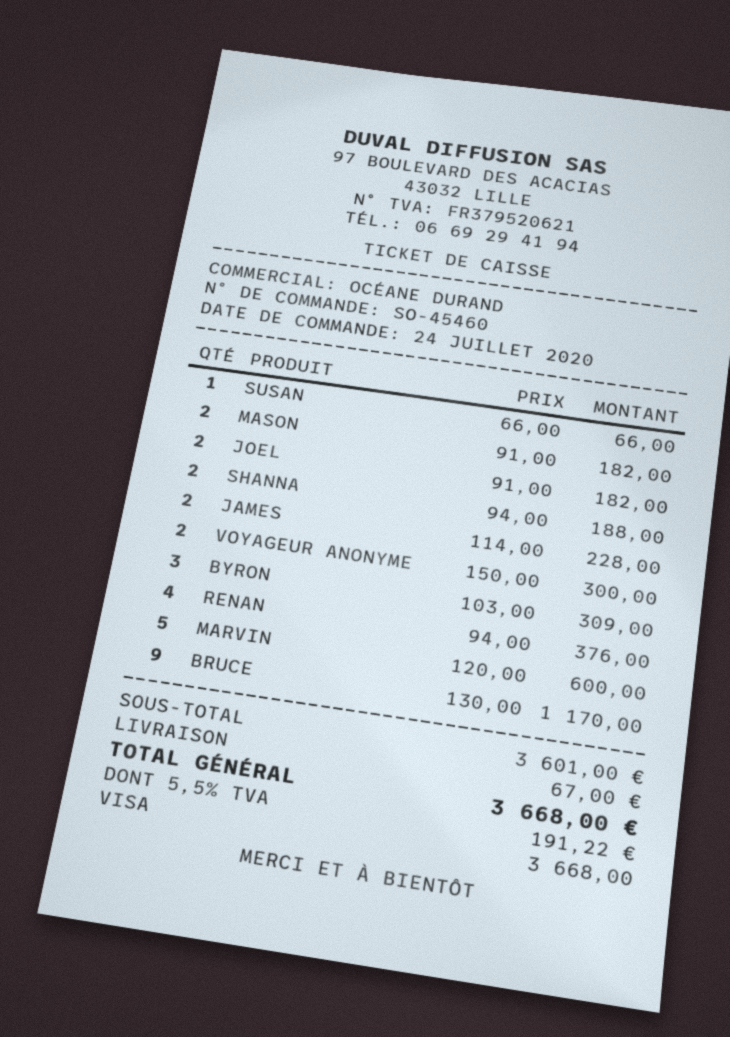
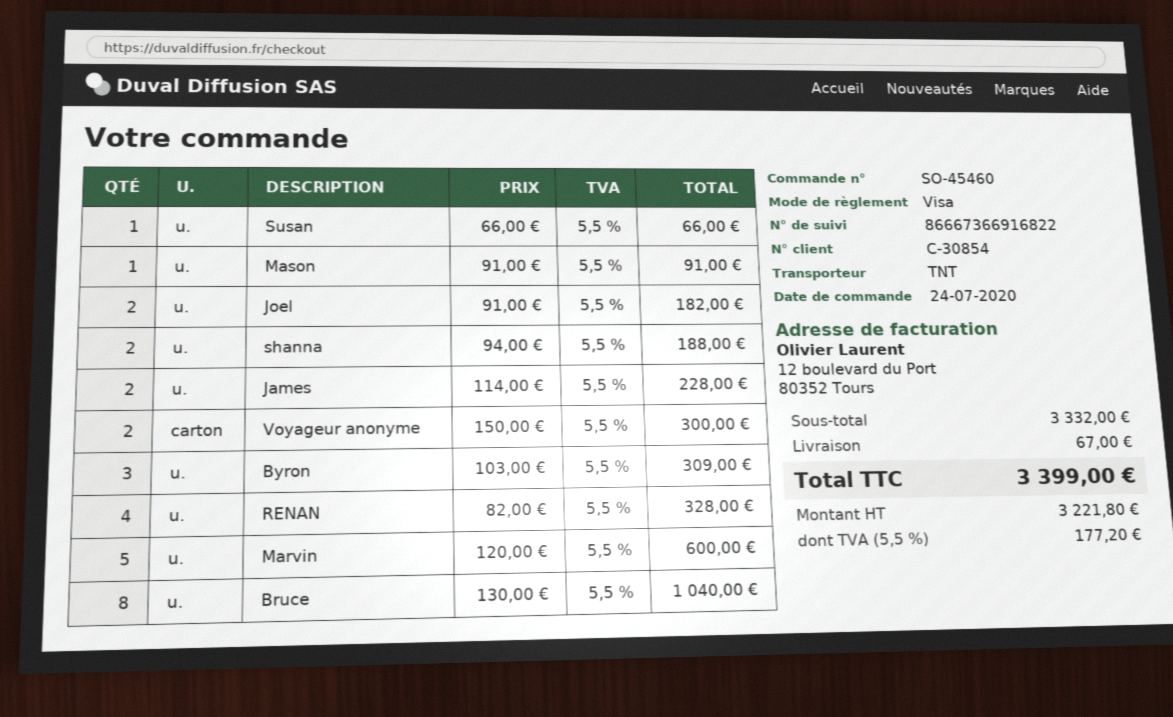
MASON: 2 x 91.00 = 182.00 -> 1 x 91.00 = 91.00
RENAN: 4 x 94.00 = 376.00 -> 4 x 82.00 = 328.00
BRUCE: 9 x 130.00 = 1170.00 -> 8 x 130.00 = 1040.00
subtotal: 3601.00 -> 3332.00
tax: 5.5% = 191.22 -> 5.5% = 177.20
total: 3668.00 -> 3399.00

